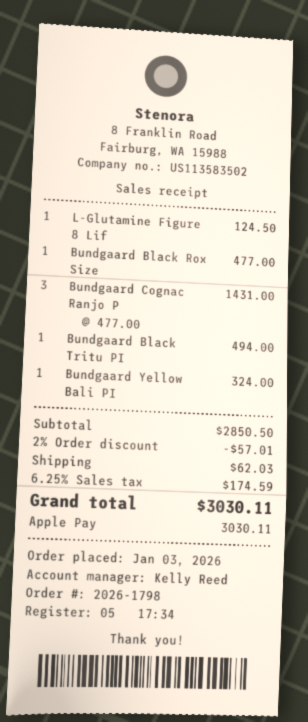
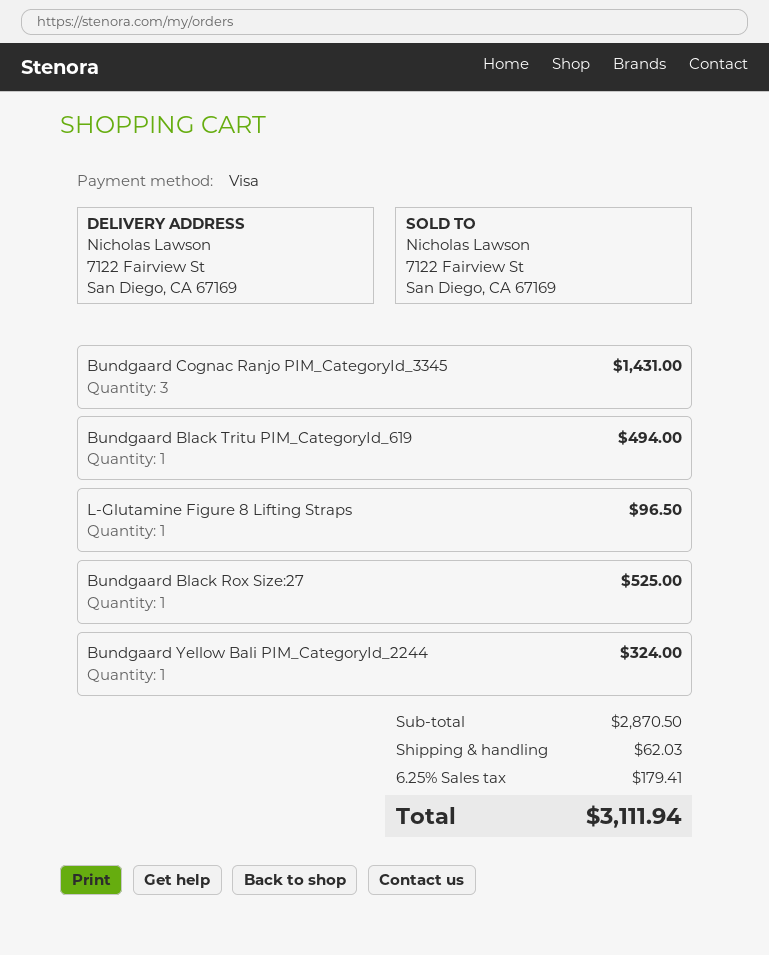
payment method: Apple Pay -> Visa
L-Glutamine Figure 8 Lif: 1 for 124.50 -> 1 for 96.50
Bundgaard Black Rox Size: 1 for 477.00 -> 1 for 525.00
subtotal: 2850.50 -> 2870.50
discount: 2% = 57.01 -> none
tax: 6.25% = 174.59 -> 6.25% = 179.41
total: 3030.11 -> 3111.94

